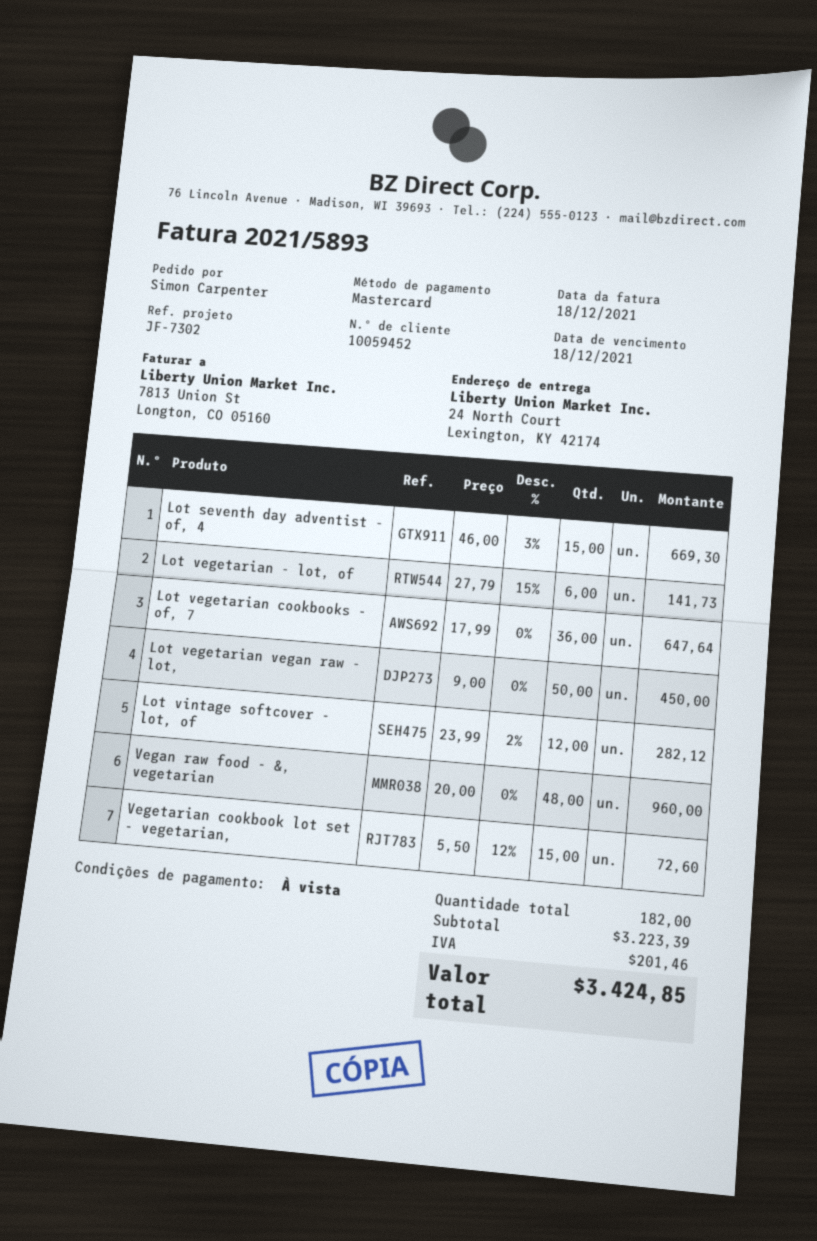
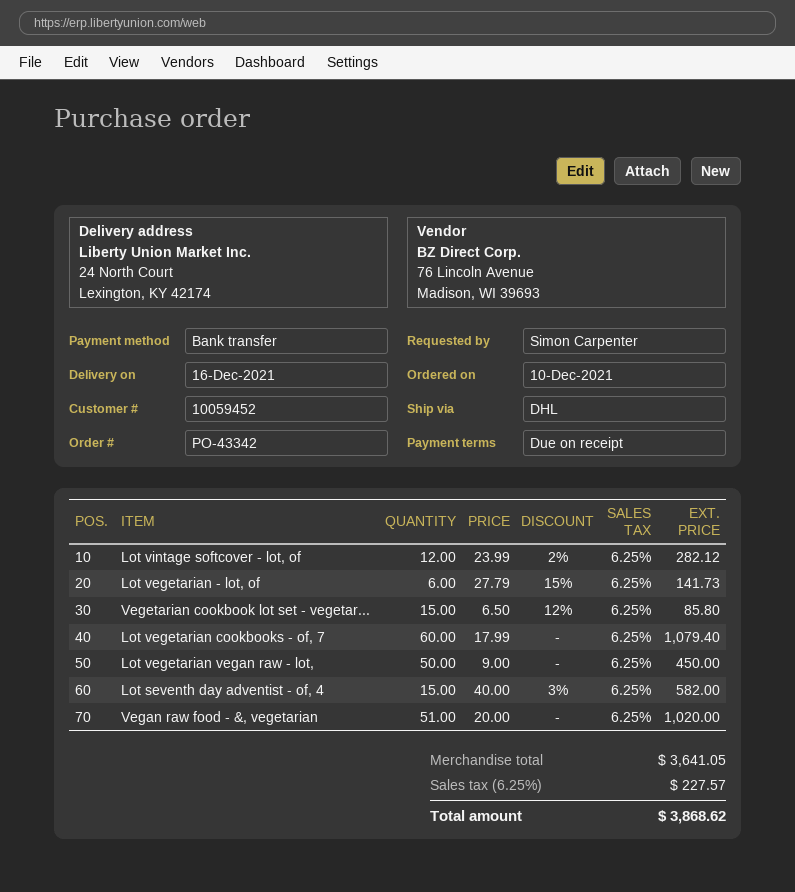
payment method: Mastercard -> bank transfer
Lot seventh day adventist - of, 4: 15 x 46.00 - 3% = 669.30 -> 15 x 40.00 - 3% = 582.00
Lot vegetarian cookbooks - of, 7: 36 x 17.99 = 647.64 -> 60 x 17.99 = 1079.40
Vegan raw food - &, vegetarian: 48 x 20.00 = 960.00 -> 51 x 20.00 = 1020.00
Vegetarian cookbook lot set - vegetarian,: 15 x 5.50 - 12% = 72.60 -> 15 x 6.50 - 12% = 85.80
subtotal: 3223.39 -> 3641.05
tax: 201.46 -> 227.57
total: 3424.85 -> 3868.62

